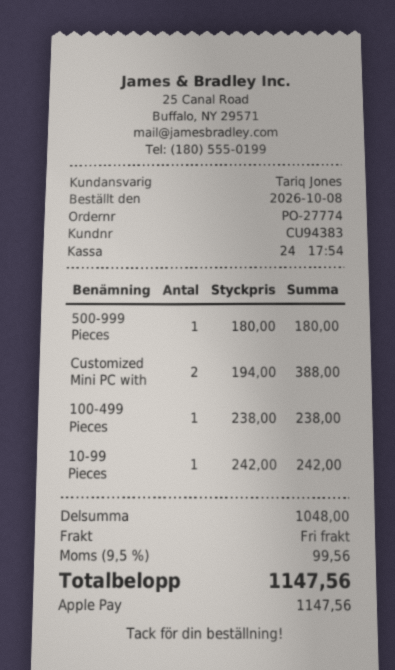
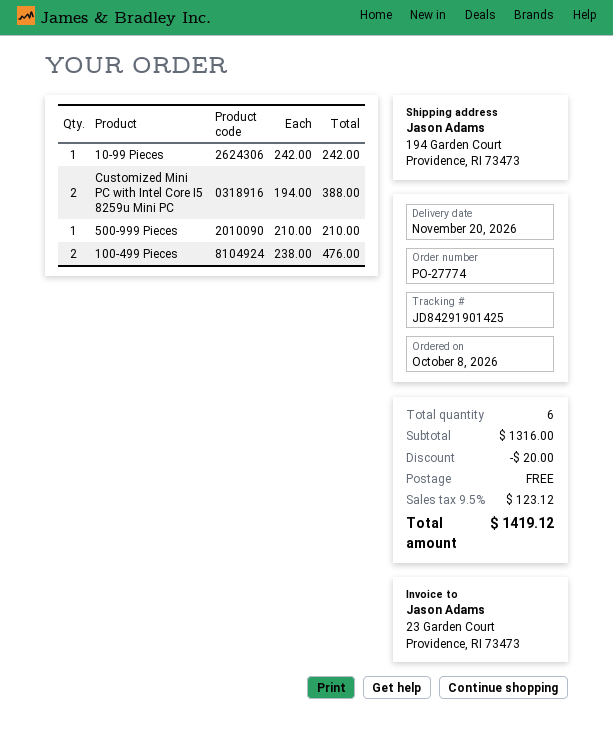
500-999 Pieces: 1 x 180.00 = 180.00 -> 1 x 210.00 = 210.00
100-499 Pieces: 1 x 238.00 = 238.00 -> 2 x 238.00 = 476.00
subtotal: 1048.00 -> 1316.00
discount: none -> 20.00
tax: 9.5% = 99.56 -> 9.5% = 123.12
total: 1147.56 -> 1419.12

